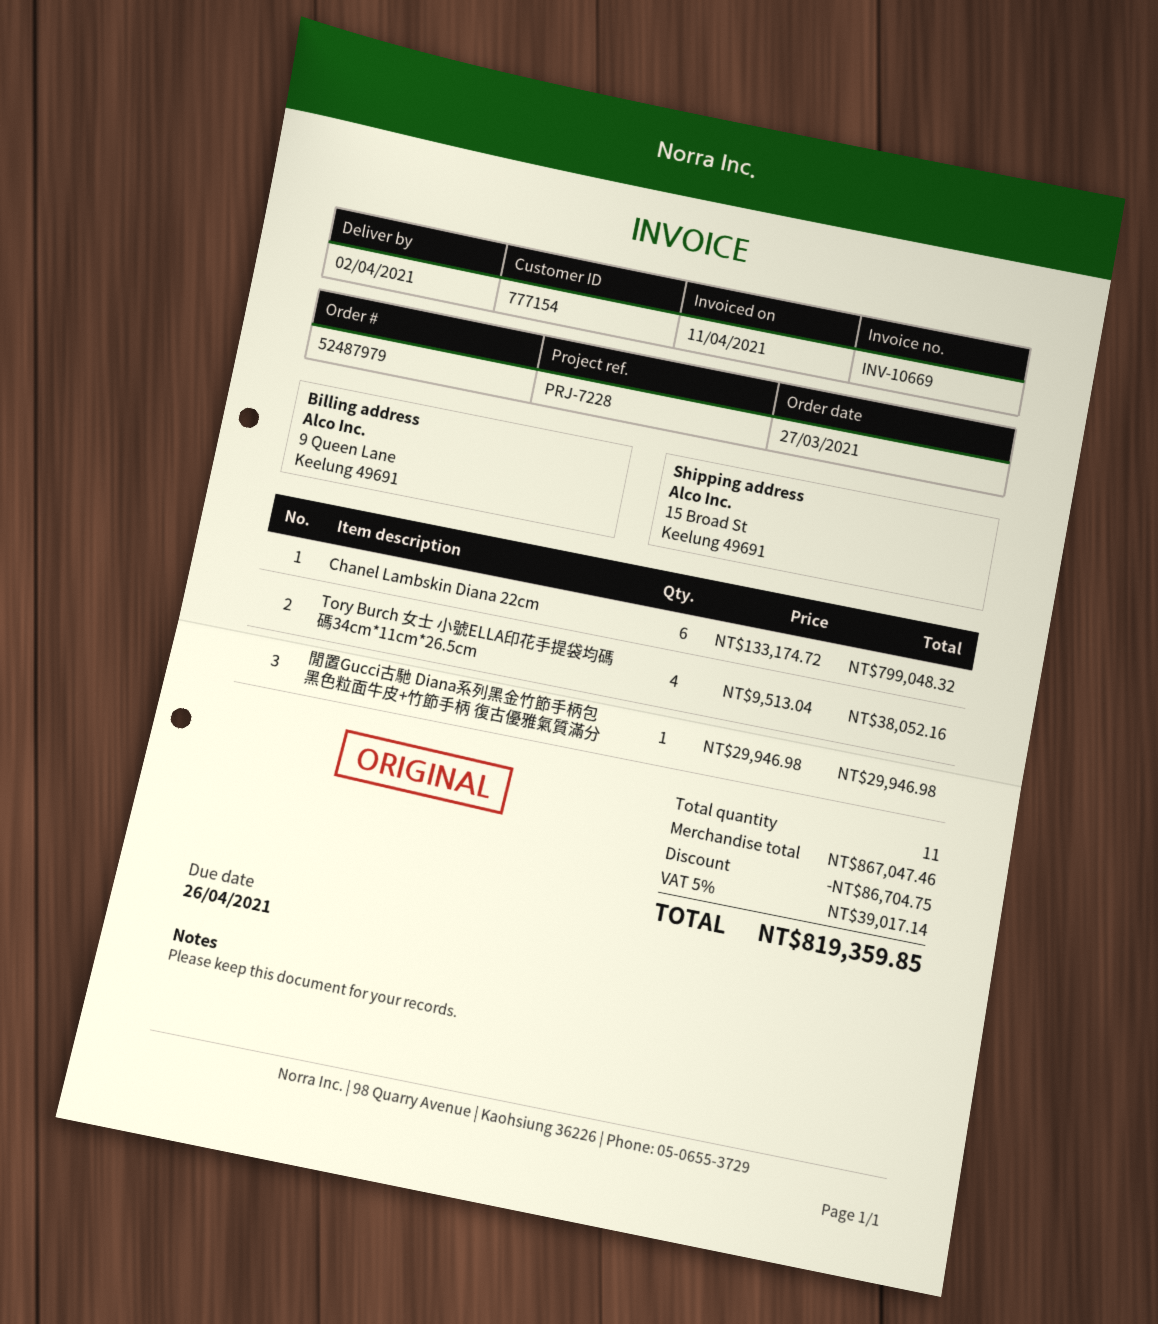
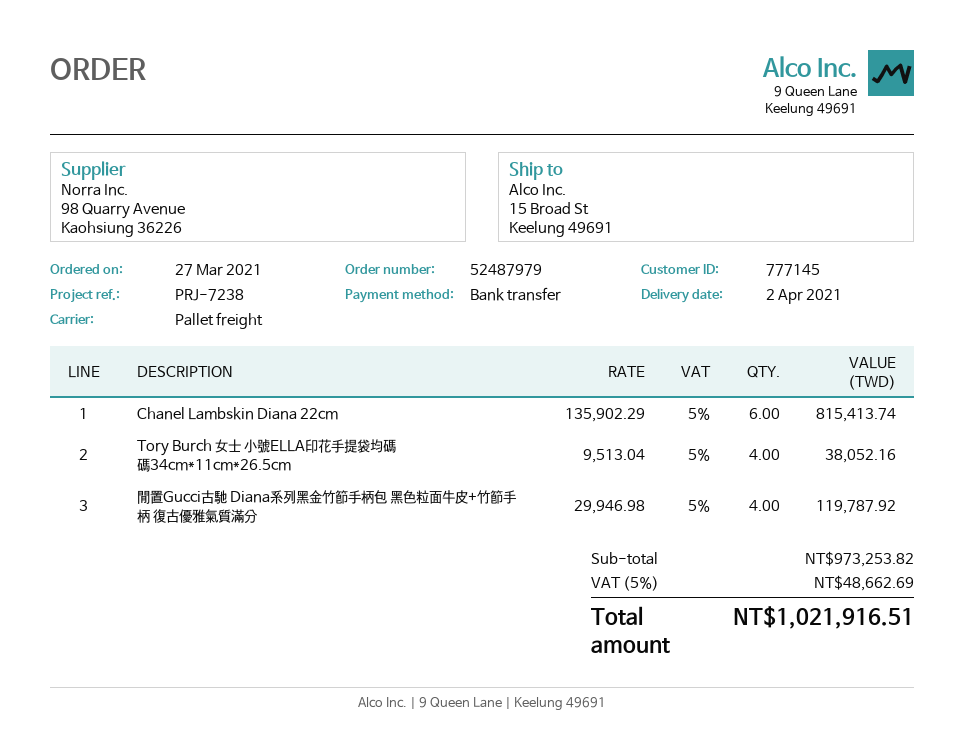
customer number: 777154 -> 777145
reference: PRJ-7228 -> PRJ-7238
Chanel Lambskin Diana 22cm: 6 x 133174.72 = 799048.32 -> 6 x 135902.29 = 815413.74
閒置Gucci古馳 Diana系列黑金竹節手柄包 黑色粒面牛皮+竹節手柄 復古優雅氣質滿分: 1 x 29946.98 = 29946.98 -> 4 x 29946.98 = 119787.92
subtotal: 867047.46 -> 973253.82
discount: 86704.75 -> none
tax: 5% = 39017.14 -> 5% = 48662.69
total: 819359.85 -> 1021916.51

